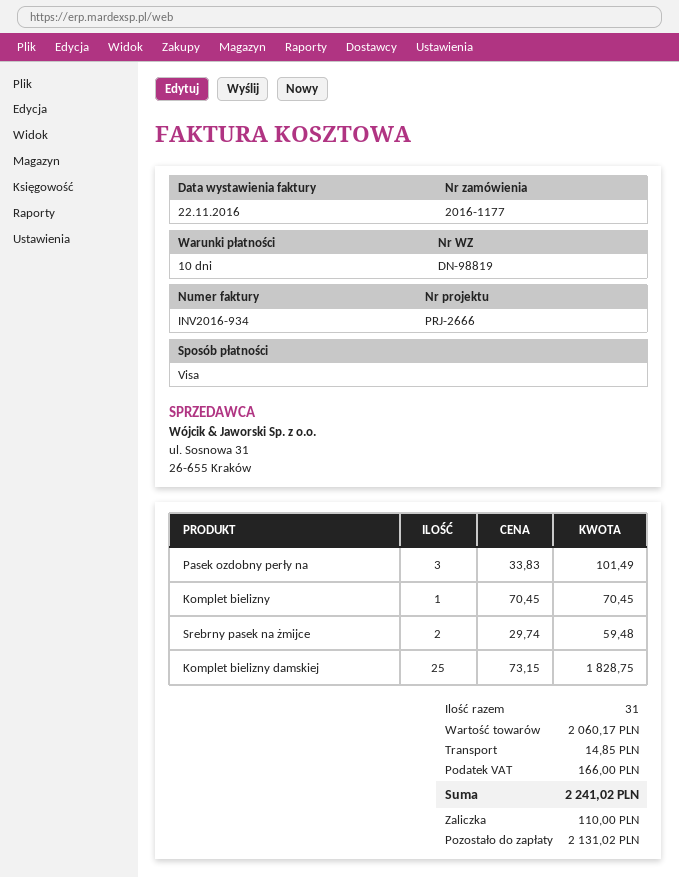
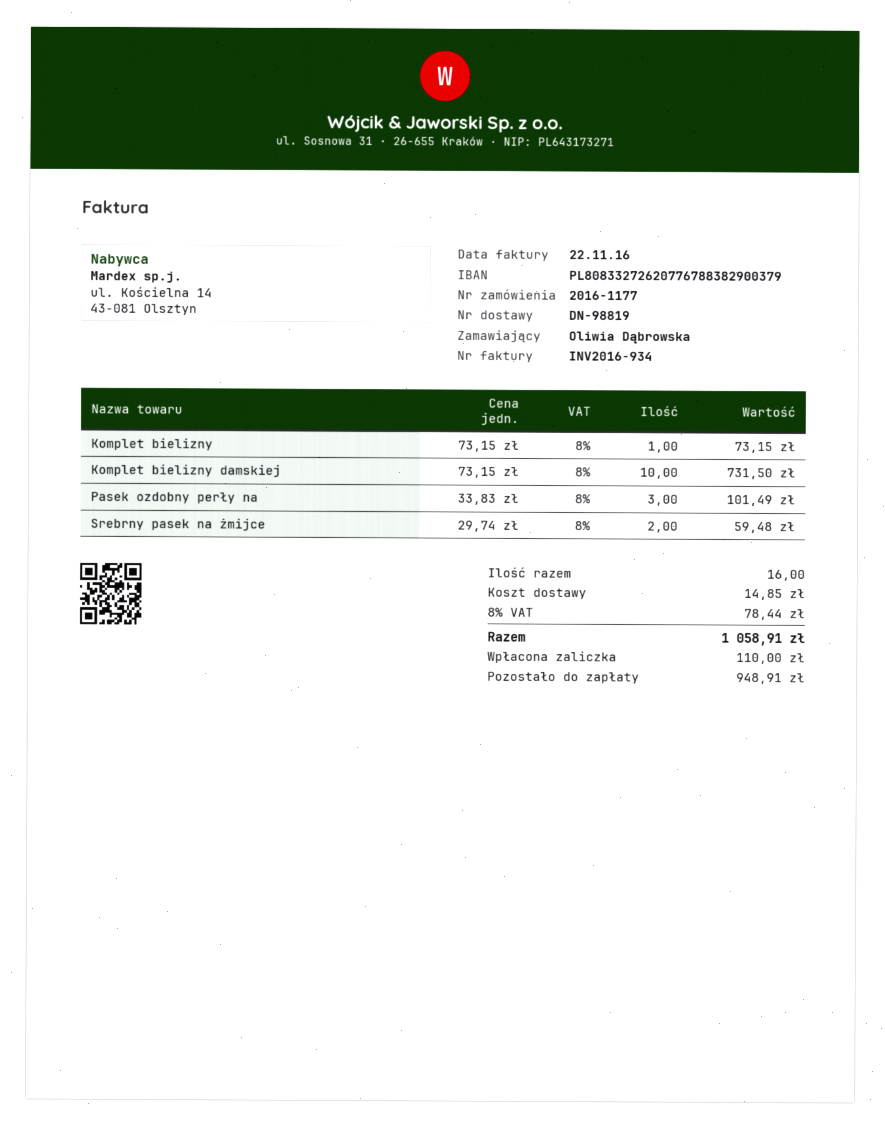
Komplet bielizny: 1 x 70.45 = 70.45 -> 1 x 73.15 = 73.15
Komplet bielizny damskiej: 25 x 73.15 = 1828.75 -> 10 x 73.15 = 731.50
total quantity: 31 -> 16
tax: 166.00 -> 78.44
total: 2241.02 -> 1058.91
balance: 2131.02 -> 948.91

